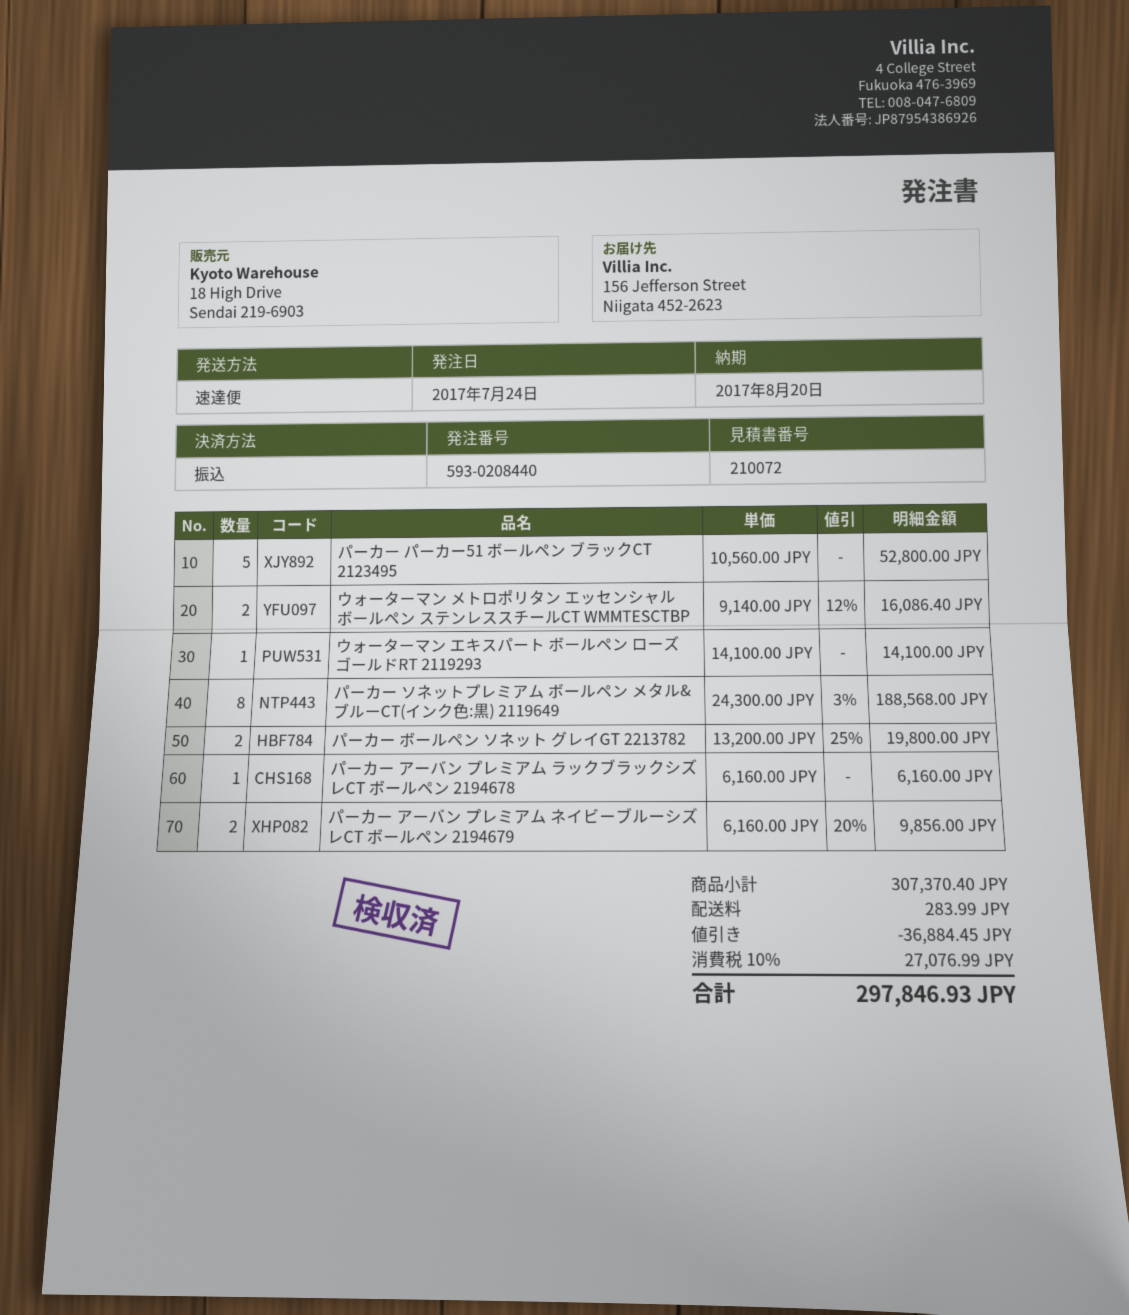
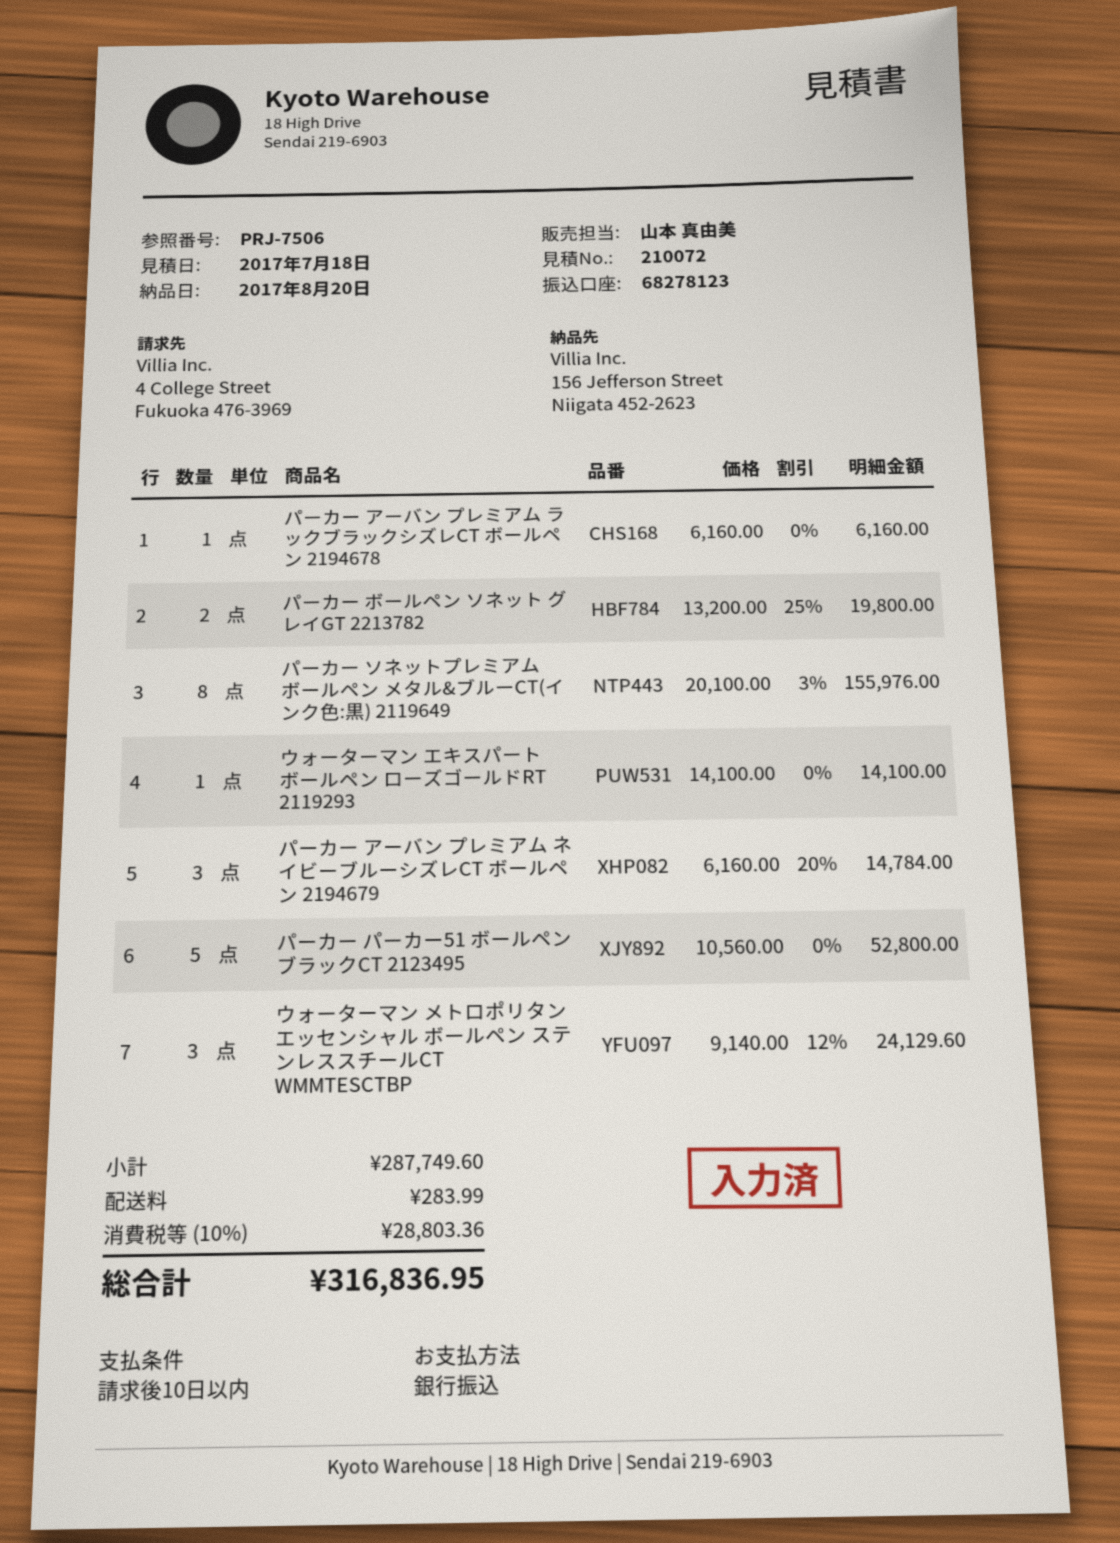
ウォーターマン メトロポリタン エッセンシャル ボールペン ステンレススチールCT WMMTESCTBP: 2 x 9140.00 - 12% = 16086.40 -> 3 x 9140.00 - 12% = 24129.60
パーカー ソネットプレミアム ボールペン メタル&ブルーCT(インク色:黒) 2119649: 8 x 24300.00 - 3% = 188568.00 -> 8 x 20100.00 - 3% = 155976.00
パーカー アーバン プレミアム ネイビーブルーシズレCT ボールペン 2194679: 2 x 6160.00 - 20% = 9856.00 -> 3 x 6160.00 - 20% = 14784.00
subtotal: 307370.40 -> 287749.60
discount: 36884.45 -> none
tax: 10% = 27076.99 -> 10% = 28803.36
total: 297846.93 -> 316836.95

